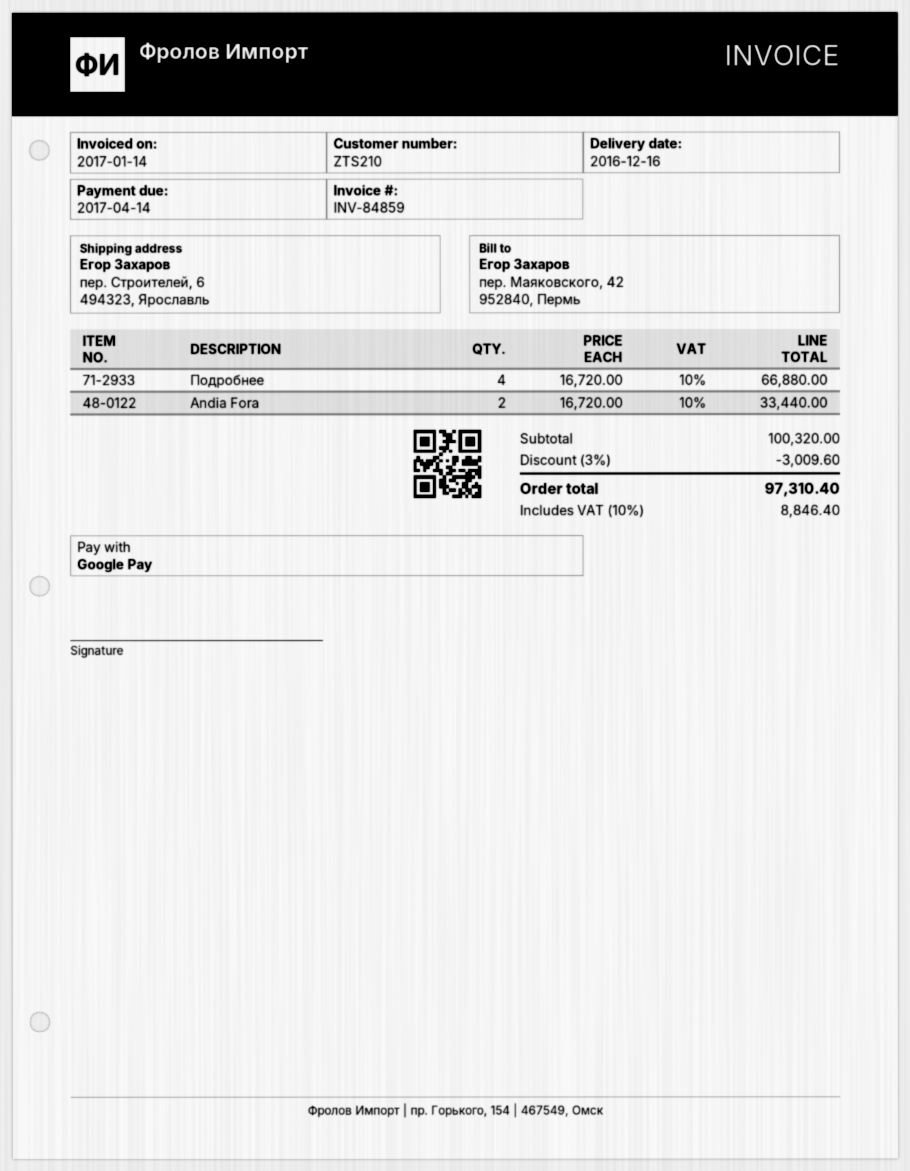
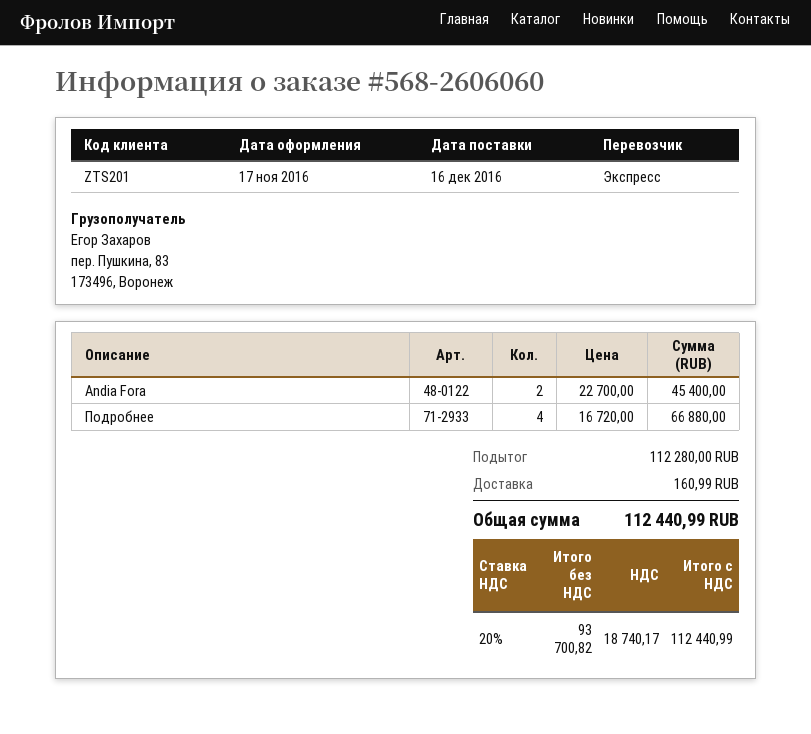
customer number: ZTS210 -> ZTS201
ship to: пер. Строителей, 6, 494323, Ярославль -> пер. Пушкина, 83, 173496, Воронеж
Andia Fora: 2 x 16720.00 = 33440.00 -> 2 x 22700.00 = 45400.00
subtotal: 100320.00 -> 112280.00
discount: 3% = 3009.60 -> none
shipping: none -> 160.99
tax: 10% = 8846.40 -> 20% = 18740.17
total: 97310.40 -> 112440.99

